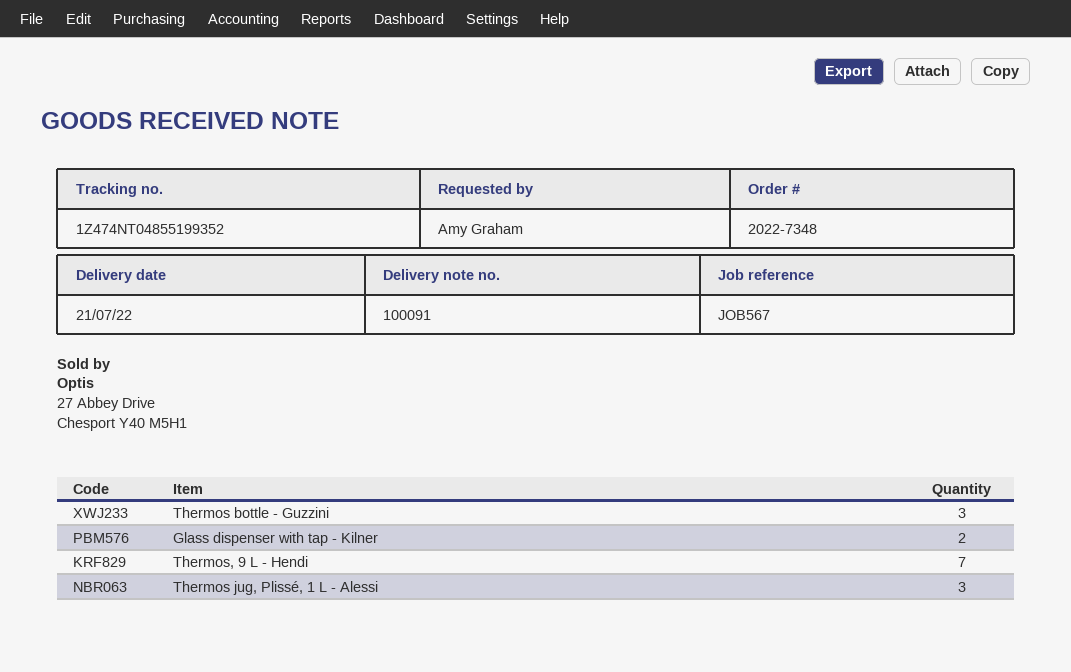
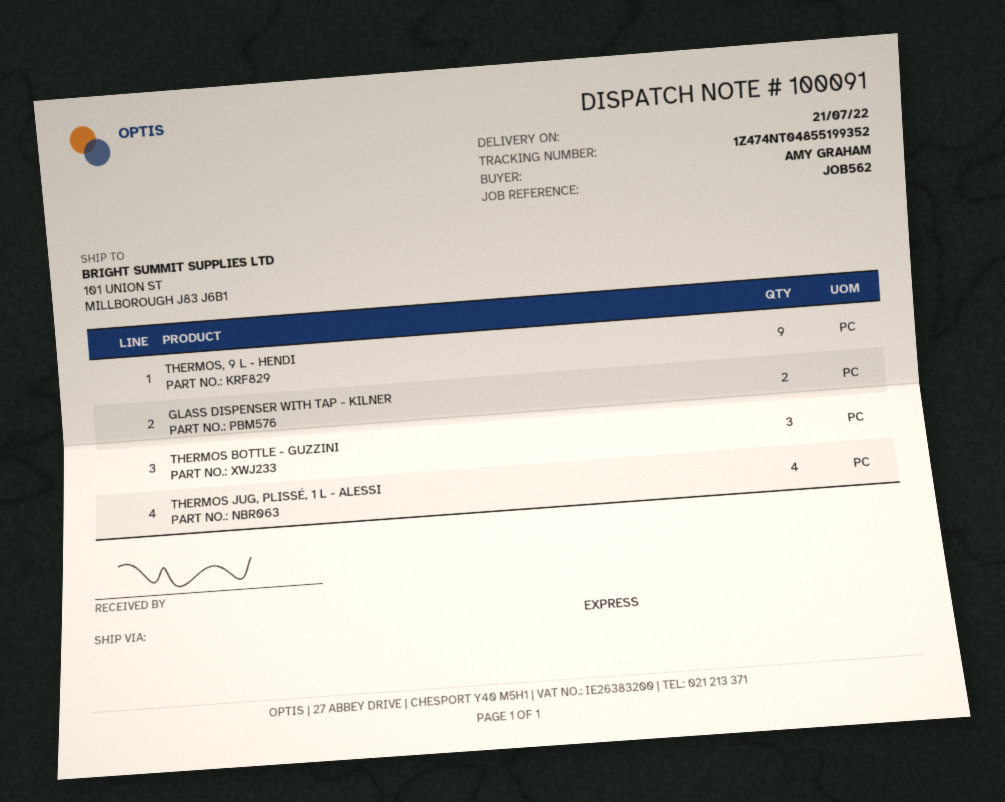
reference: JOB567 -> JOB562
Thermos, 9 L - Hendi: 7 -> 9
Thermos jug, Plissé, 1 L - Alessi: 3 -> 4

